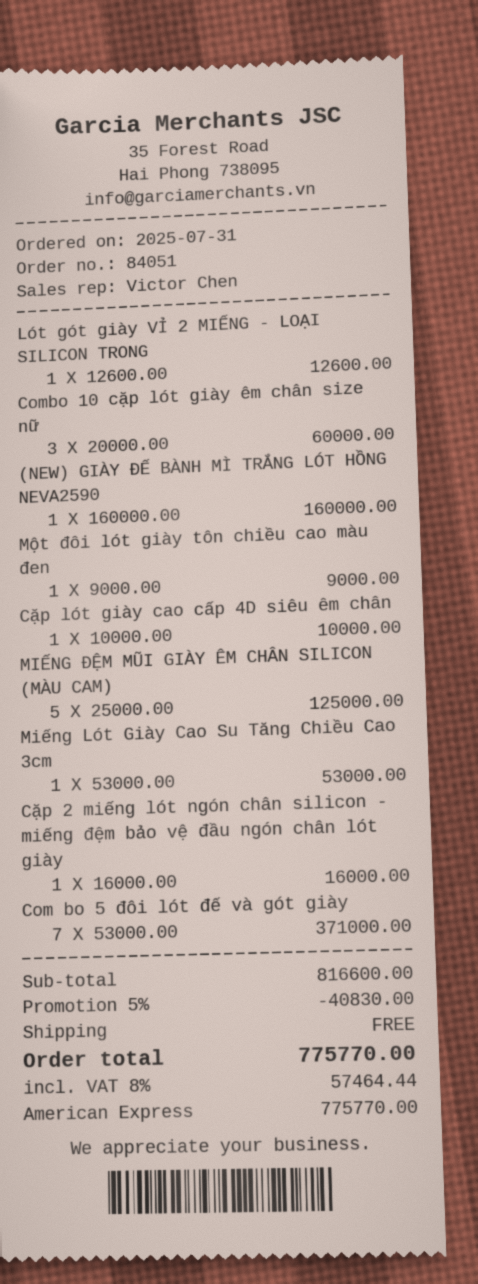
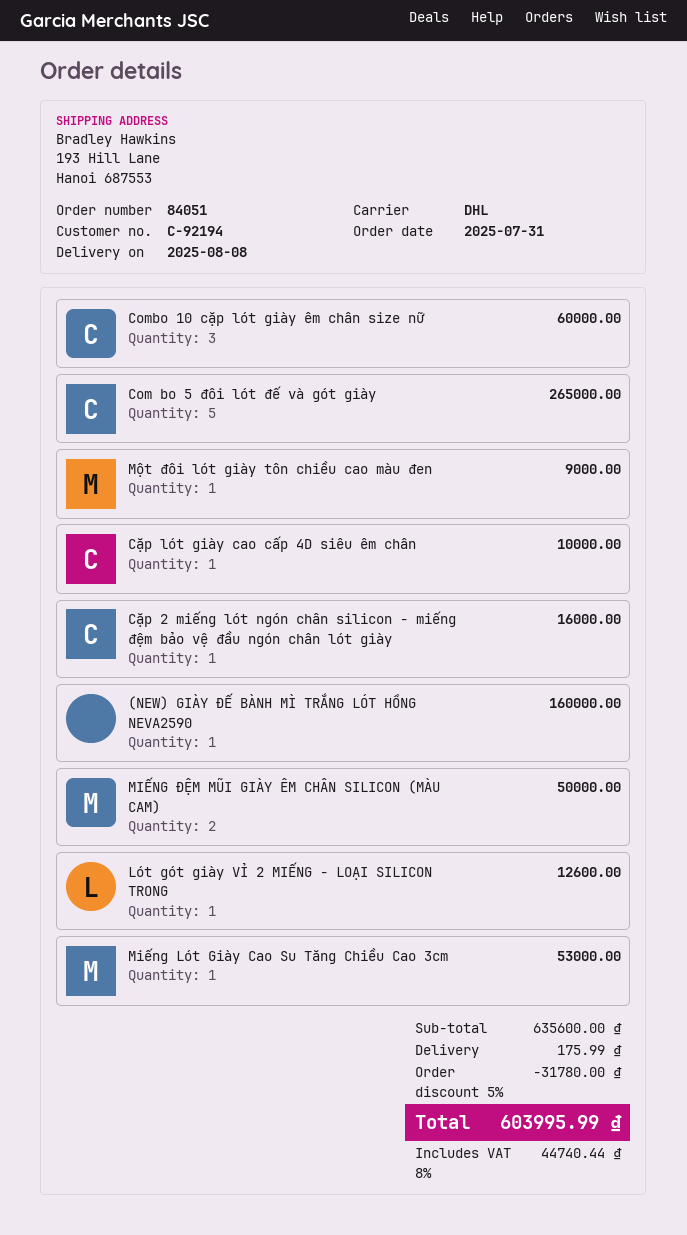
MIẾNG ĐỆM MŨI GIÀY ÊM CHÂN SILICON (MÀU CAM): 5 for 125000.00 -> 2 for 50000.00
Com bo 5 đôi lót đế và gót giày: 7 for 371000.00 -> 5 for 265000.00
subtotal: 816600.00 -> 635600.00
discount: 5% = 40830.00 -> 5% = 31780.00
shipping: 0.00 -> 175.99
tax: 8% = 57464.44 -> 8% = 44740.44
total: 775770.00 -> 603995.99

